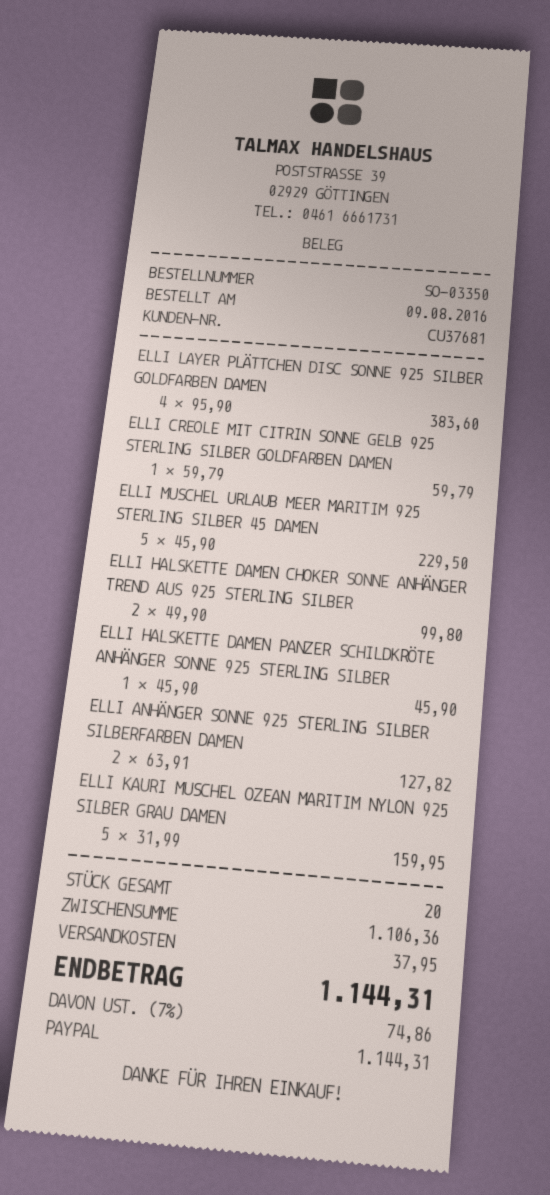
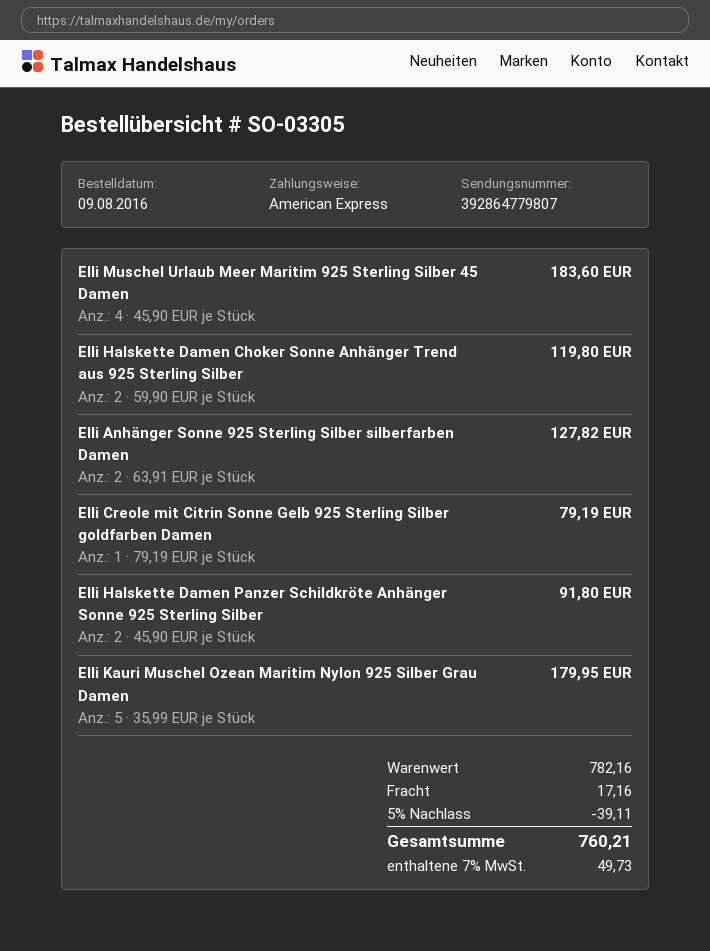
order number: SO-03350 -> SO-03305
payment method: PayPal -> American Express
ELLI LAYER PLÄTTCHEN DISC SONNE 925 SILBER GOLDFARBEN DAMEN: 4 x 95.90 = 383.60 -> none
ELLI CREOLE MIT CITRIN SONNE GELB 925 STERLING SILBER GOLDFARBEN DAMEN: 1 x 59.79 = 59.79 -> 1 x 79.19 = 79.19
ELLI MUSCHEL URLAUB MEER MARITIM 925 STERLING SILBER 45 DAMEN: 5 x 45.90 = 229.50 -> 4 x 45.90 = 183.60
ELLI HALSKETTE DAMEN CHOKER SONNE ANHÄNGER TREND AUS 925 STERLING SILBER: 2 x 49.90 = 99.80 -> 2 x 59.90 = 119.80
ELLI HALSKETTE DAMEN PANZER SCHILDKRÖTE ANHÄNGER SONNE 925 STERLING SILBER: 1 x 45.90 = 45.90 -> 2 x 45.90 = 91.80
ELLI KAURI MUSCHEL OZEAN MARITIM NYLON 925 SILBER GRAU DAMEN: 5 x 31.99 = 159.95 -> 5 x 35.99 = 179.95
subtotal: 1106.36 -> 782.16
discount: none -> 5% = 39.11
shipping: 37.95 -> 17.16
tax: 7% = 74.86 -> 7% = 49.73
total: 1144.31 -> 760.21

